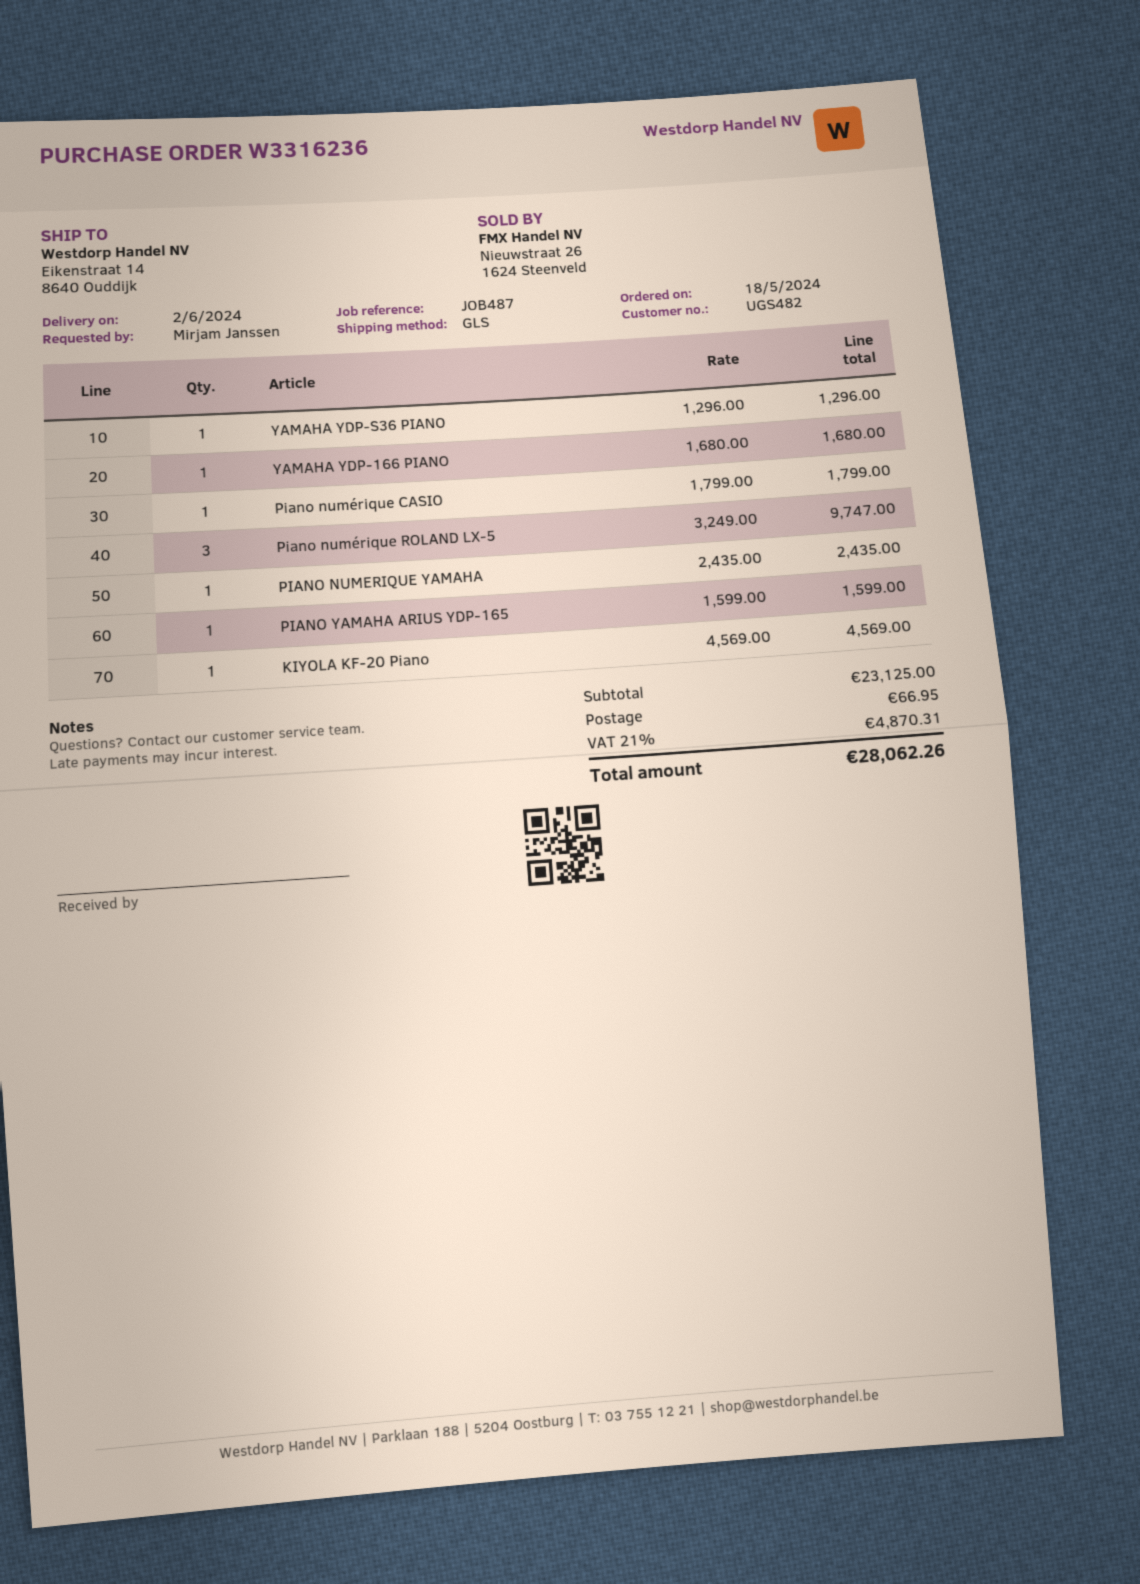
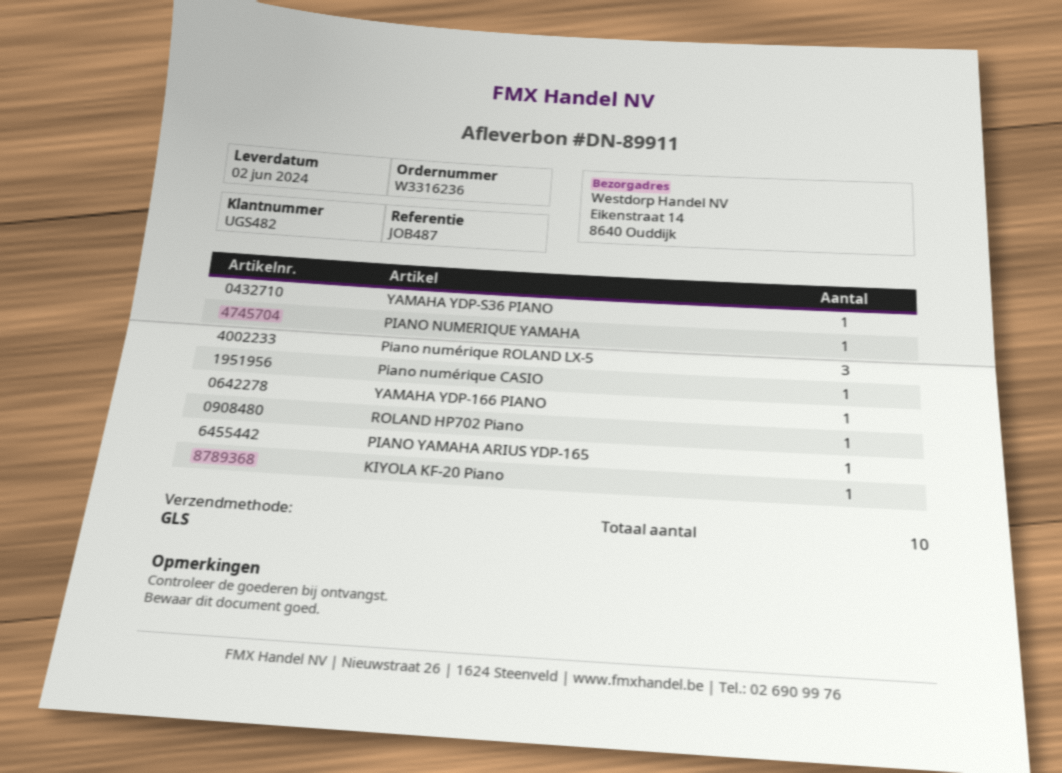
ROLAND HP702 Piano: none -> 1

